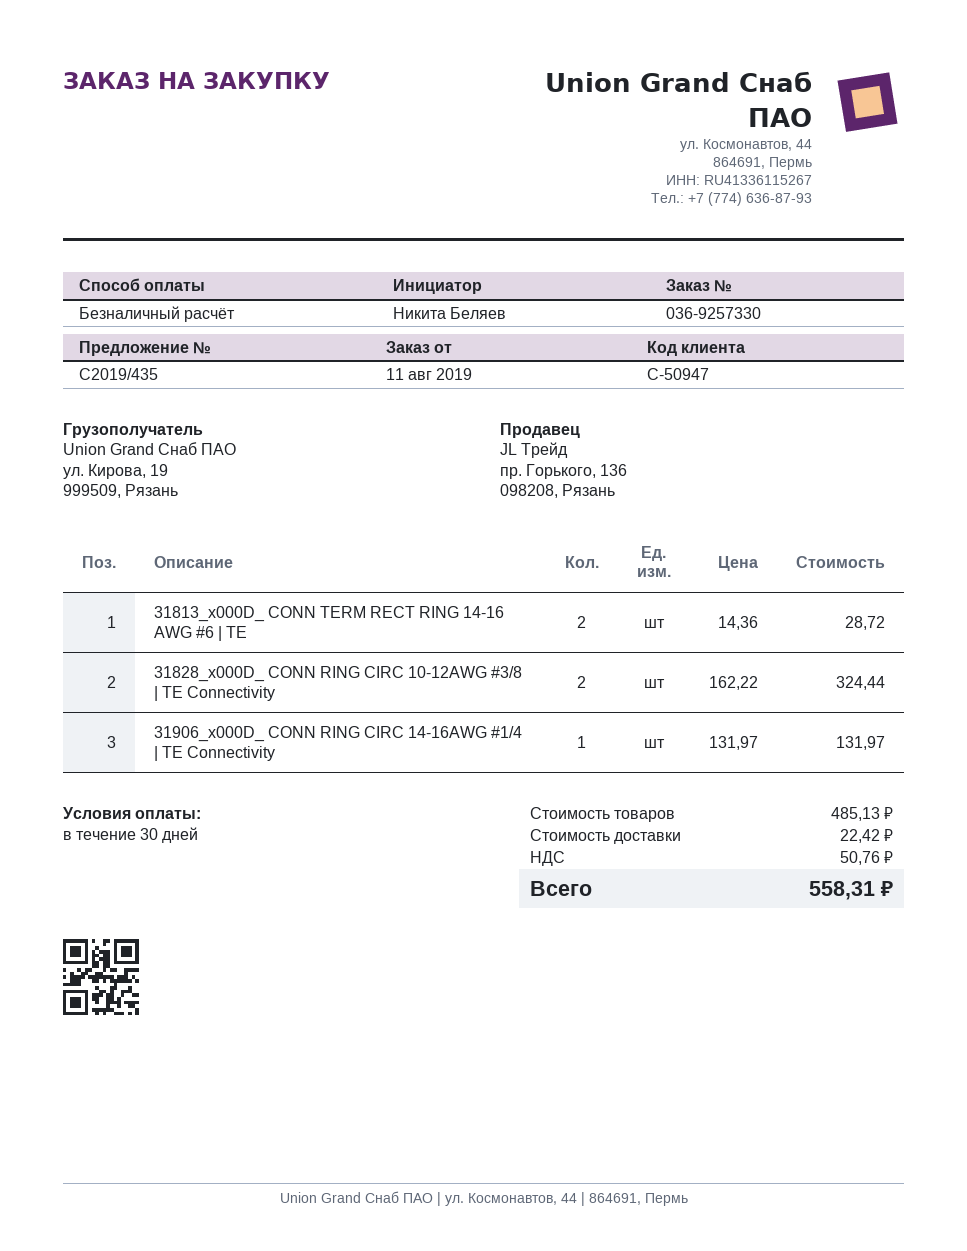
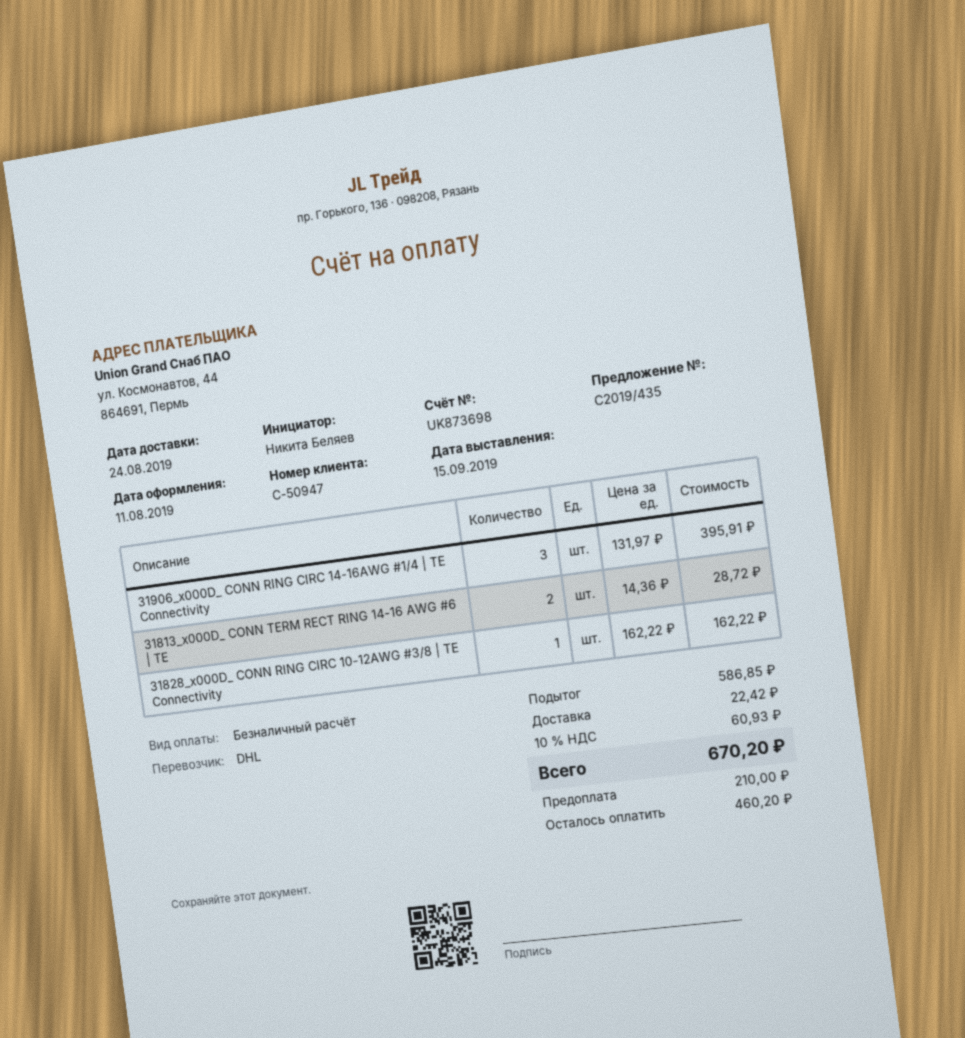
31828_x000D_ CONN RING CIRC 10-12AWG #3/8 | TE Connectivity: 2 x 162.22 = 324.44 -> 1 x 162.22 = 162.22
31906_x000D_ CONN RING CIRC 14-16AWG #1/4 | TE Connectivity: 1 x 131.97 = 131.97 -> 3 x 131.97 = 395.91
subtotal: 485.13 -> 586.85
tax: 50.76 -> 60.93
total: 558.31 -> 670.20

